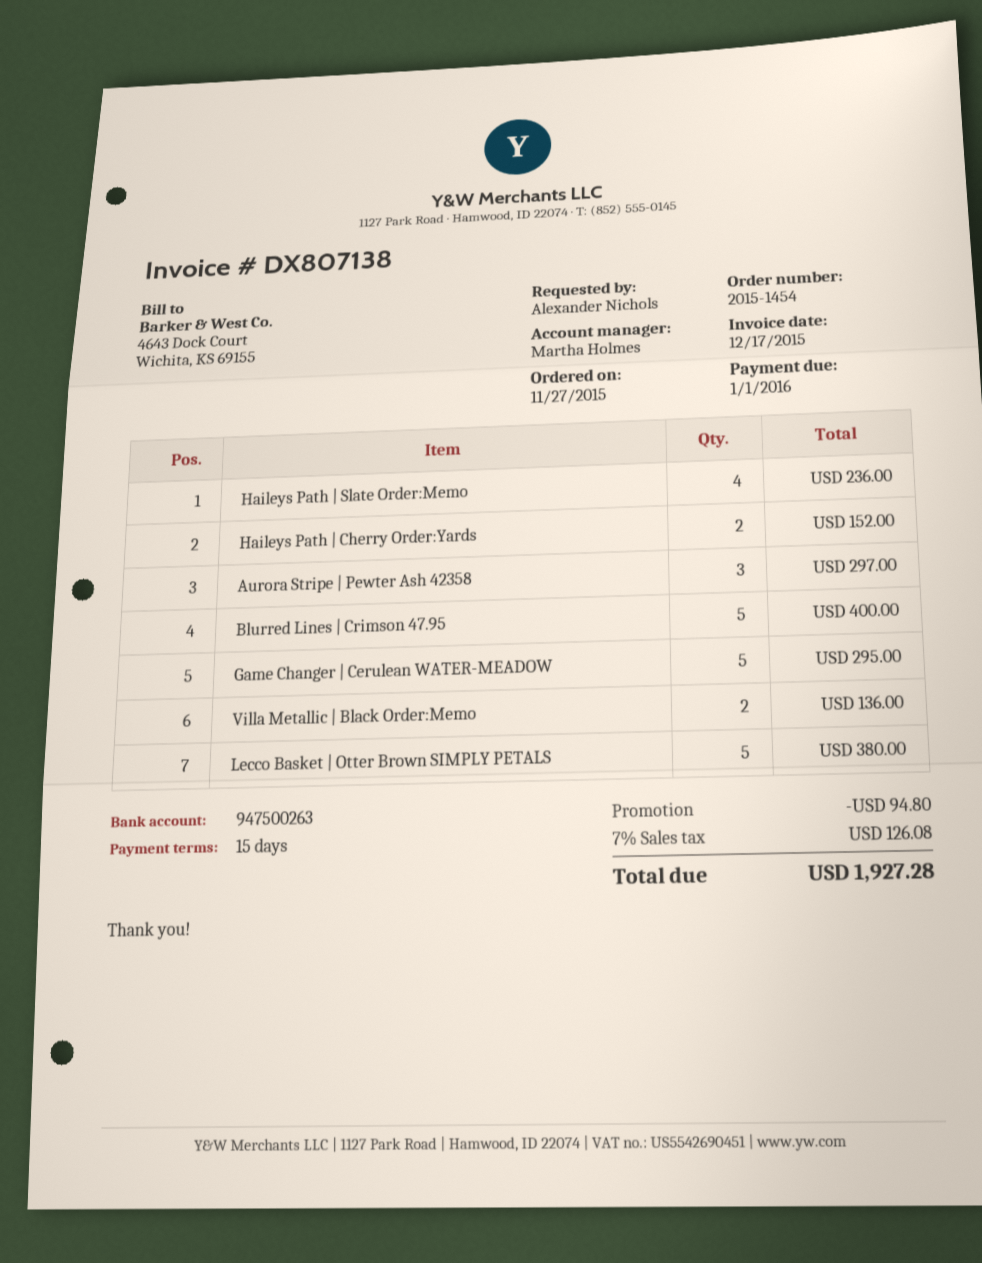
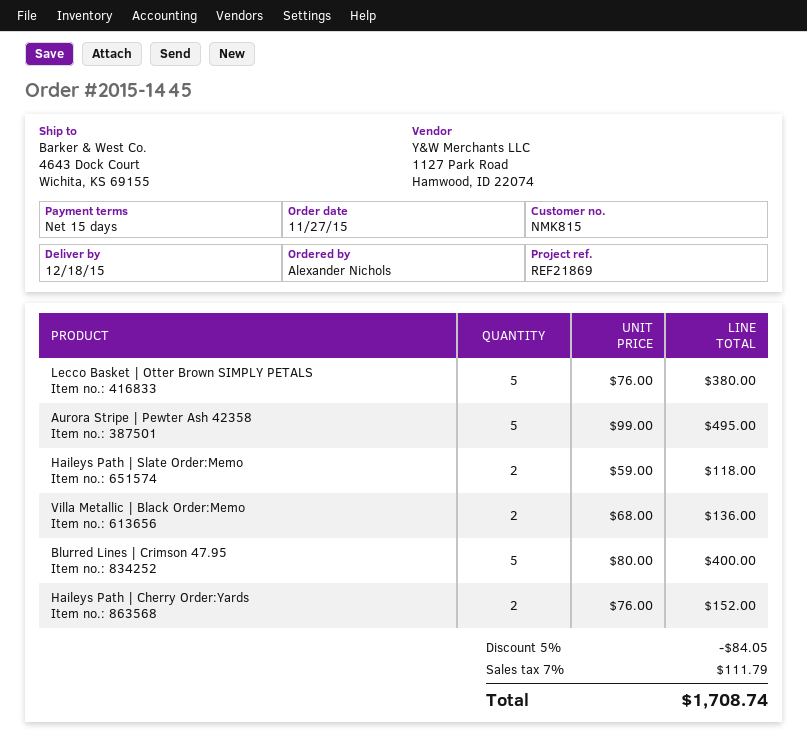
order number: 2015-1454 -> 2015-1445
Haileys Path | Slate Order:Memo: 4 for 236.00 -> 2 for 118.00
Aurora Stripe | Pewter Ash 42358: 3 for 297.00 -> 5 for 495.00
Game Changer | Cerulean WATER-MEADOW: 5 for 295.00 -> none
discount: 94.80 -> 84.05
tax: 7% = 126.08 -> 7% = 111.79
total: 1927.28 -> 1708.74

